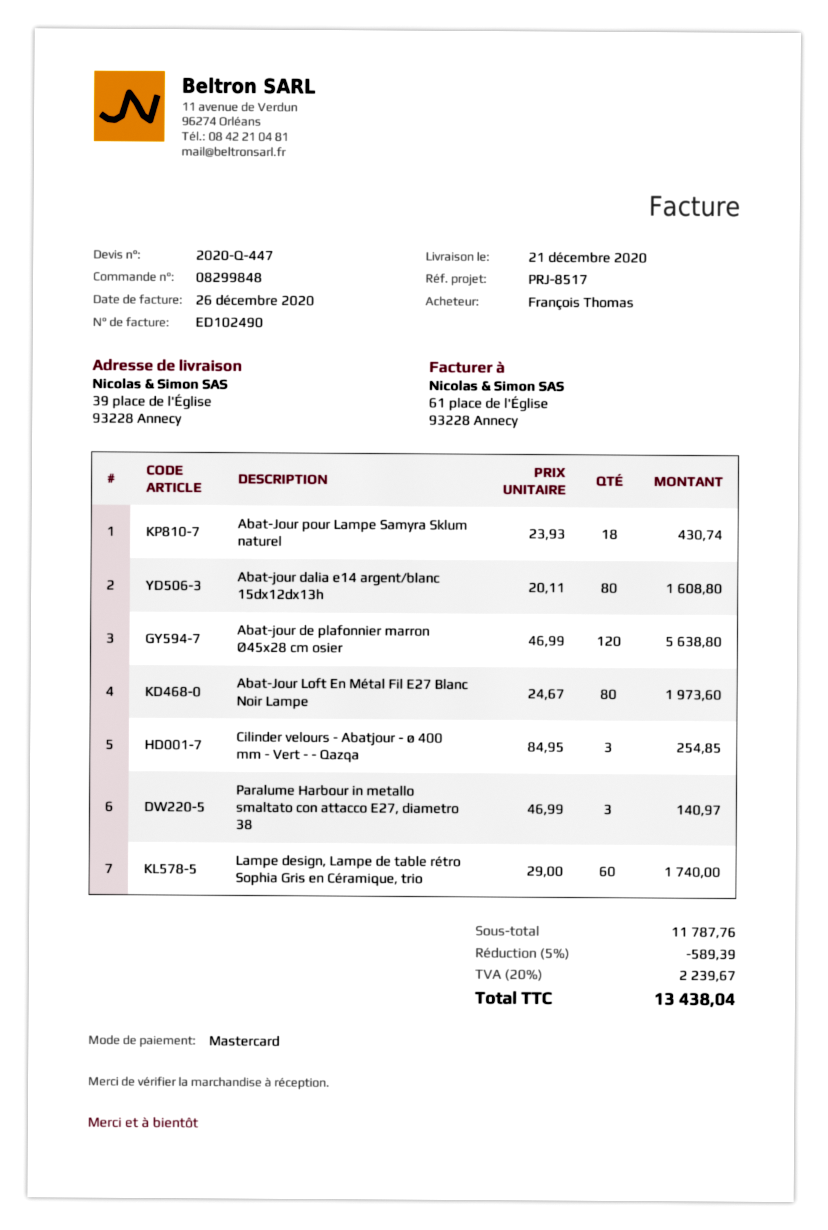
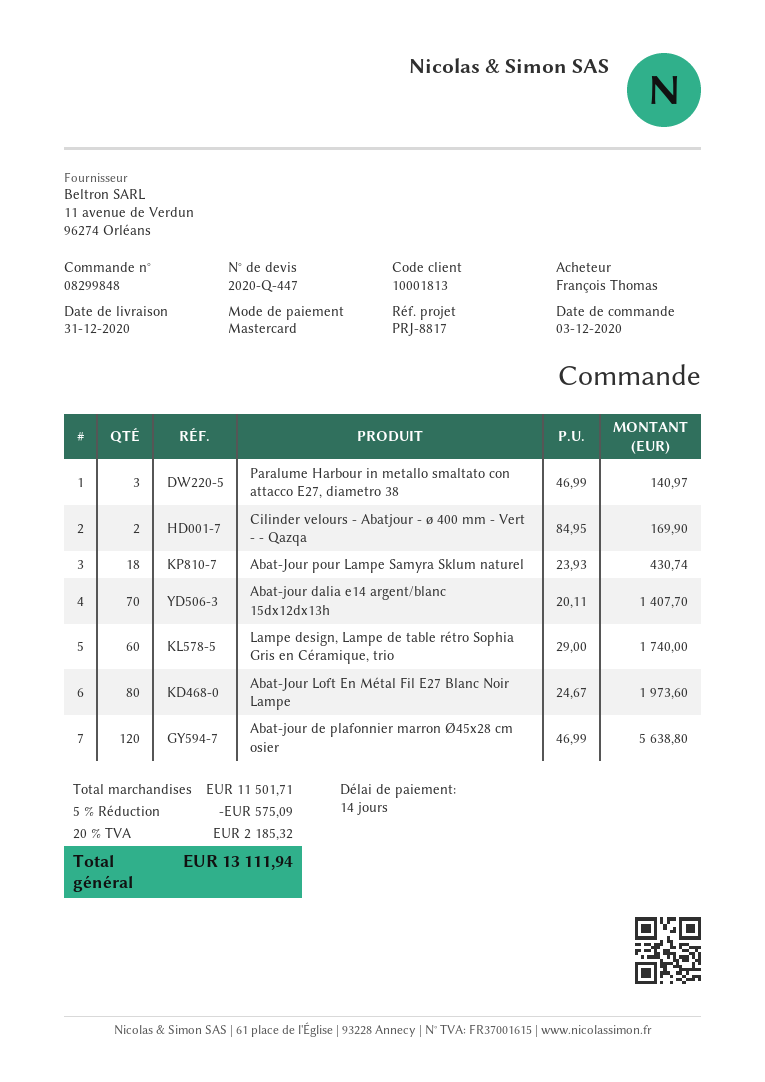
delivery date: 2020-12-21 -> 2020-12-31
reference: PRJ-8517 -> PRJ-8817
Abat-jour dalia e14 argent/blanc 15dx12dx13h: 80 x 20.11 = 1608.80 -> 70 x 20.11 = 1407.70
Cilinder velours - Abatjour - ø 400 mm - Vert - - Qazqa: 3 x 84.95 = 254.85 -> 2 x 84.95 = 169.90
subtotal: 11787.76 -> 11501.71
discount: 5% = 589.39 -> 5% = 575.09
tax: 20% = 2239.67 -> 20% = 2185.32
total: 13438.04 -> 13111.94

